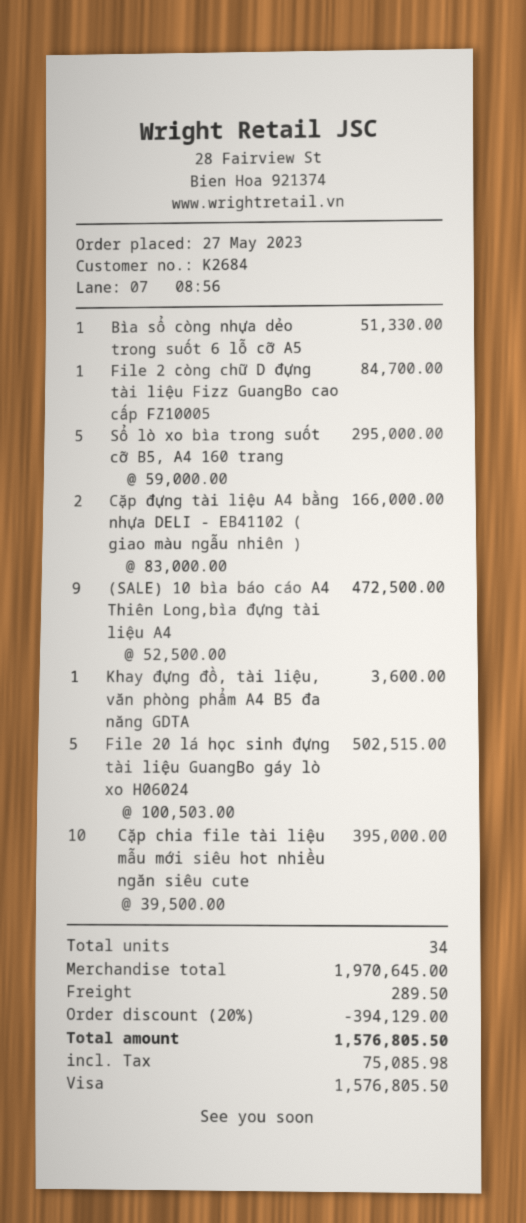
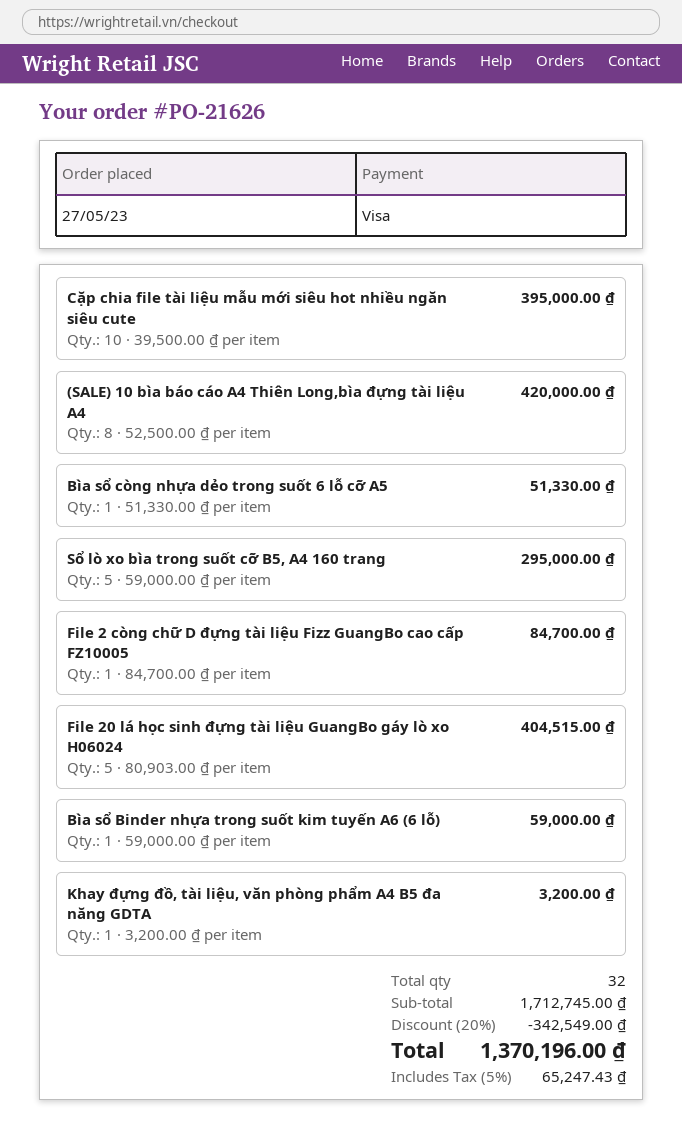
Cặp đựng tài liệu A4 bằng nhựa DELI - EB41102 ( giao màu ngẫu nhiên ): 2 x 83000.00 = 166000.00 -> none
(SALE) 10 bìa báo cáo A4 Thiên Long,bìa đựng tài liệu A4: 9 x 52500.00 = 472500.00 -> 8 x 52500.00 = 420000.00
Khay đựng đồ, tài liệu, văn phòng phẩm A4 B5 đa năng GDTA: 1 x 3600.00 = 3600.00 -> 1 x 3200.00 = 3200.00
File 20 lá học sinh đựng tài liệu GuangBo gáy lò xo H06024: 5 x 100503.00 = 502515.00 -> 5 x 80903.00 = 404515.00
Bìa sổ Binder nhựa trong suốt kim tuyến A6 (6 lỗ): none -> 1 x 59000.00 = 59000.00
total quantity: 34 -> 32
subtotal: 1970645.00 -> 1712745.00
discount: 20% = 394129.00 -> 20% = 342549.00
shipping: 289.50 -> none
tax: 75085.98 -> 65247.43
total: 1576805.50 -> 1370196.00

